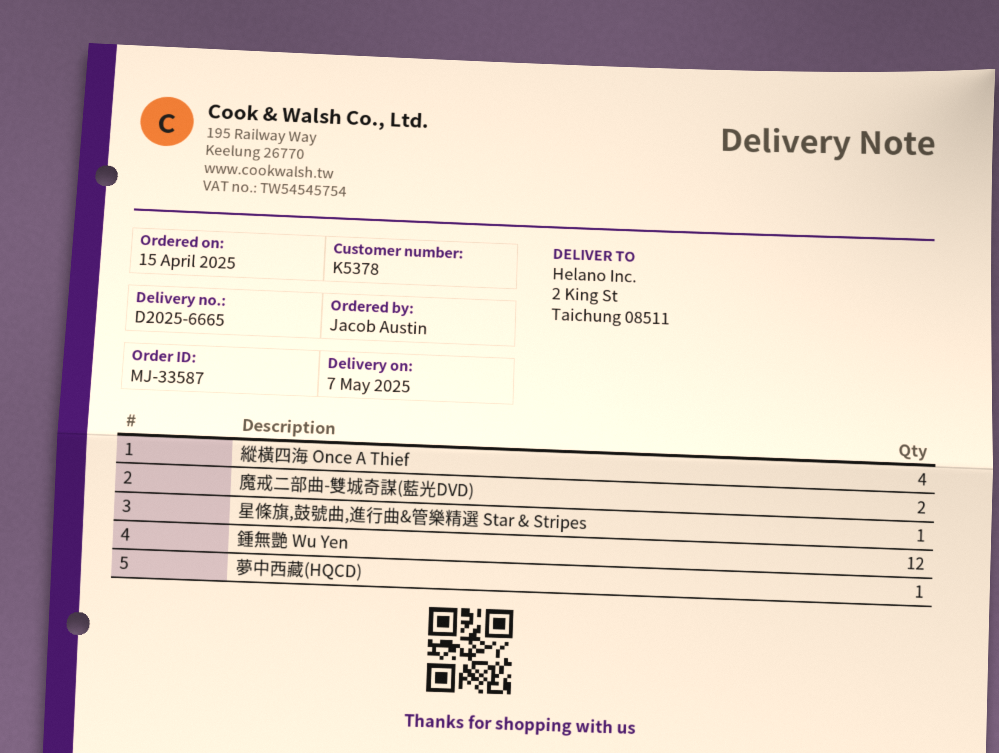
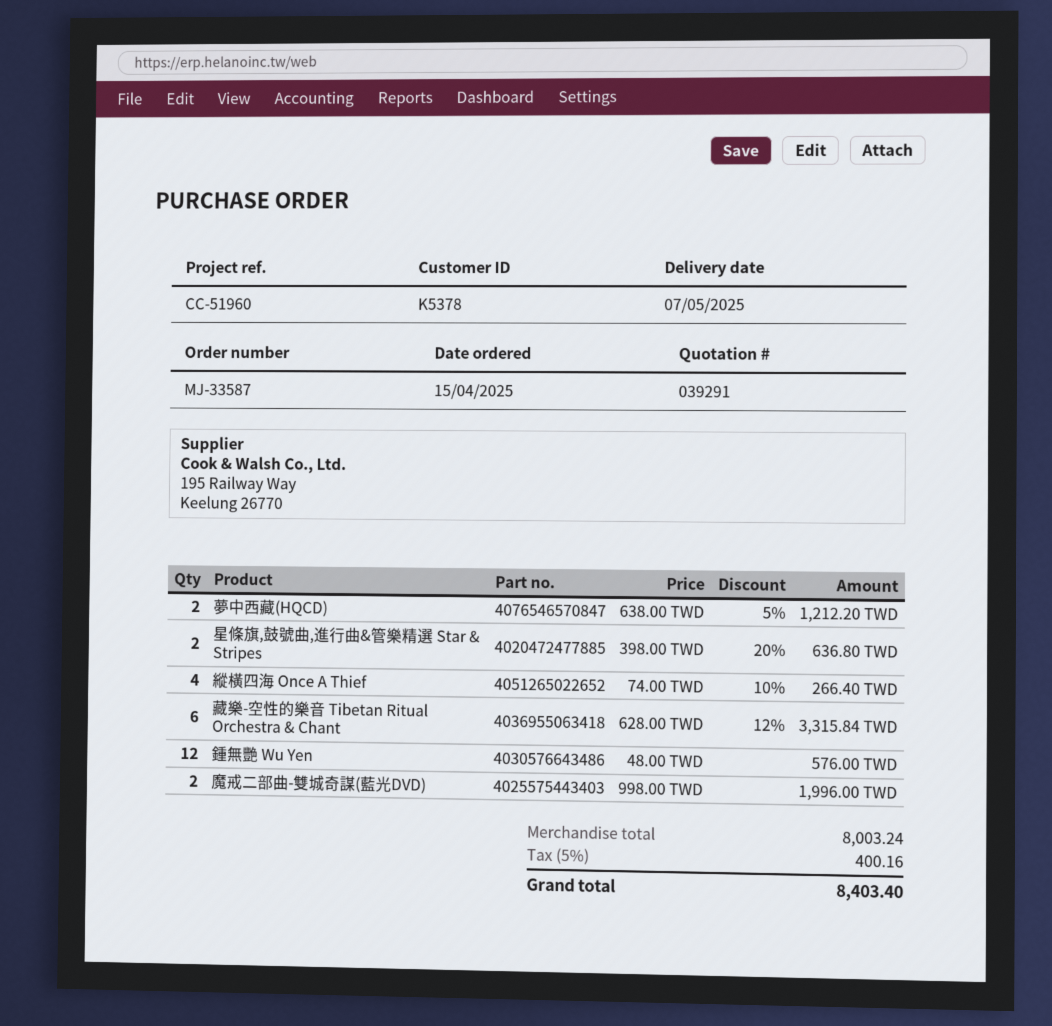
星條旗,鼓號曲,進行曲&管樂精選 Star & Stripes: 1 -> 2
夢中西藏(HQCD): 1 -> 2
藏樂-空性的樂音 Tibetan Ritual Orchestra & Chant: none -> 6

